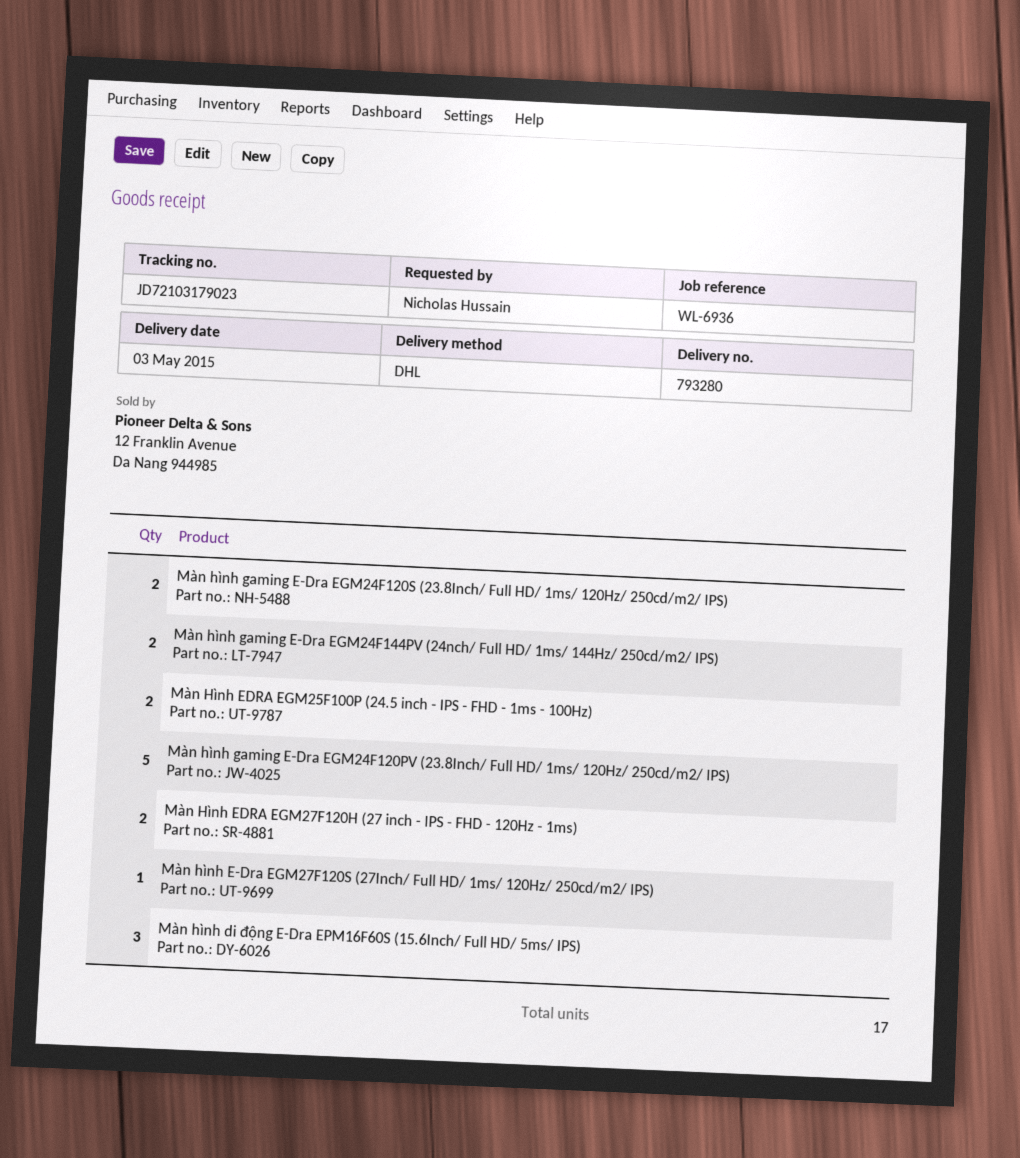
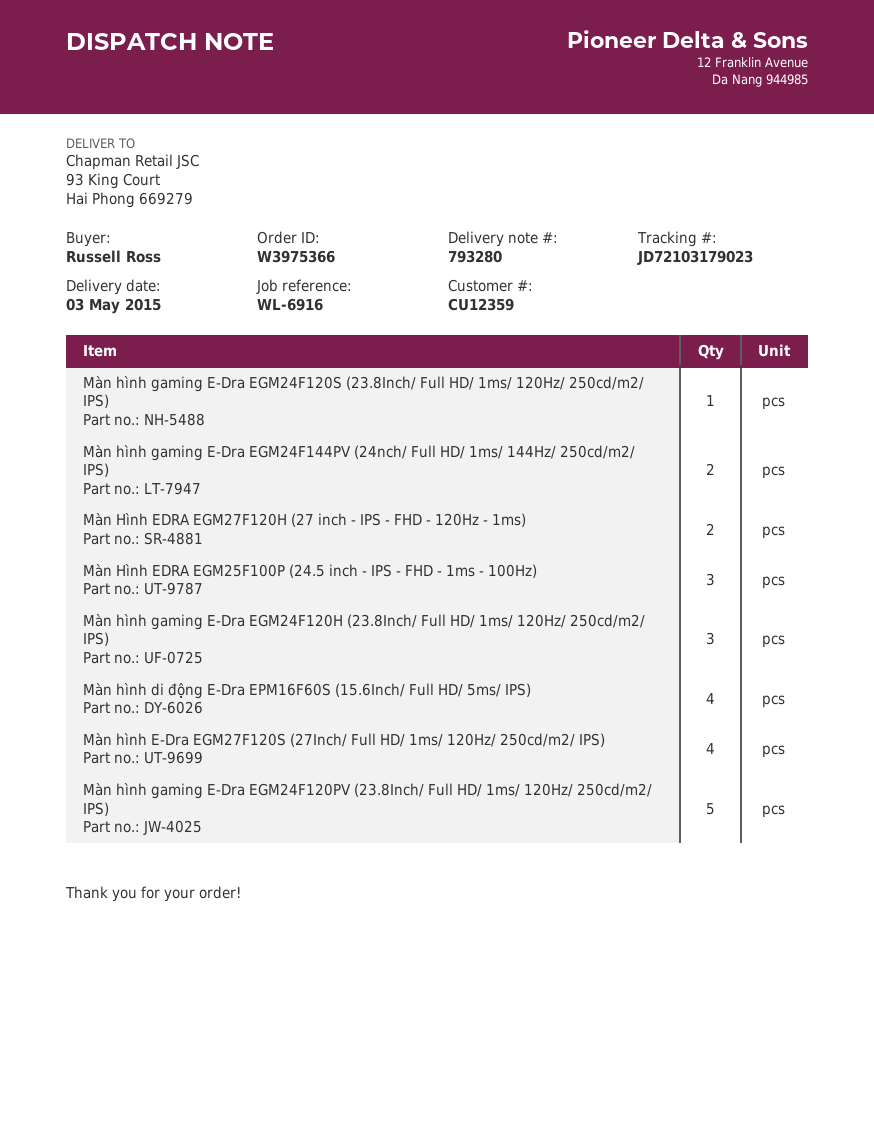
reference: WL-6936 -> WL-6916
ordered by: Nicholas Hussain -> Russell Ross
Màn hình gaming E-Dra EGM24F120S (23.8Inch/ Full HD/ 1ms/ 120Hz/ 250cd/m2/ IPS): 2 -> 1
Màn Hình EDRA EGM25F100P (24.5 inch - IPS - FHD - 1ms - 100Hz): 2 -> 3
Màn hình E-Dra EGM27F120S (27Inch/ Full HD/ 1ms/ 120Hz/ 250cd/m2/ IPS): 1 -> 4
Màn hình di động E-Dra EPM16F60S (15.6Inch/ Full HD/ 5ms/ IPS): 3 -> 4
Màn hình gaming E-Dra EGM24F120H (23.8Inch/ Full HD/ 1ms/ 120Hz/ 250cd/m2/ IPS): none -> 3

